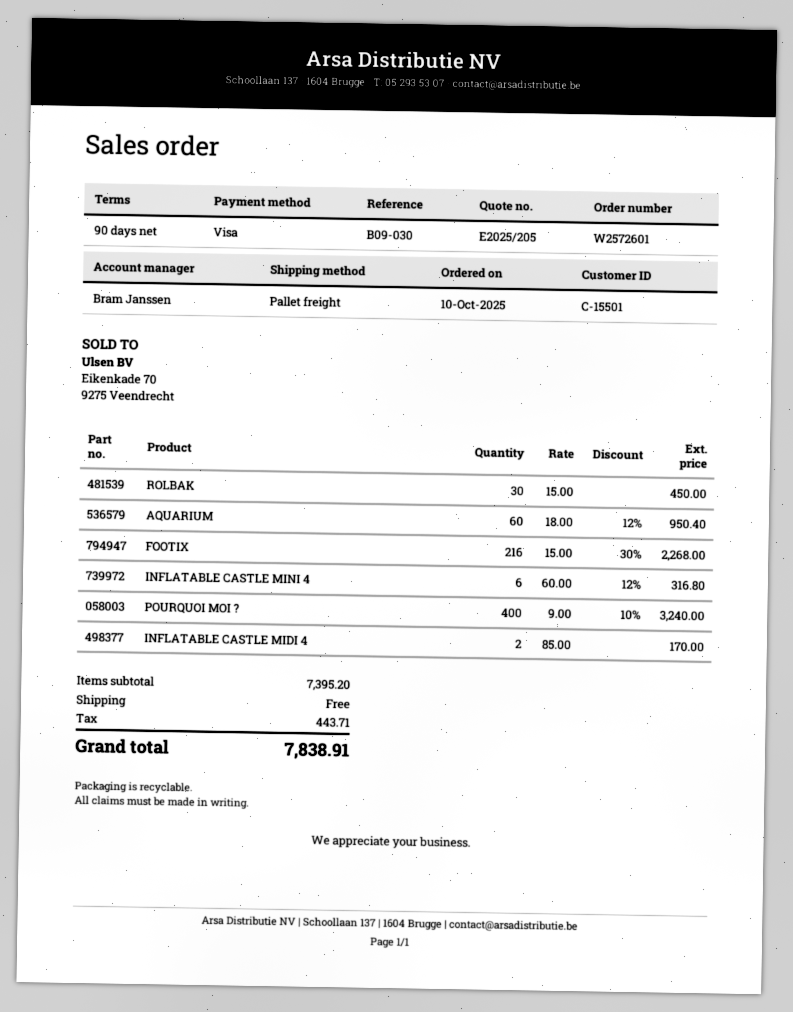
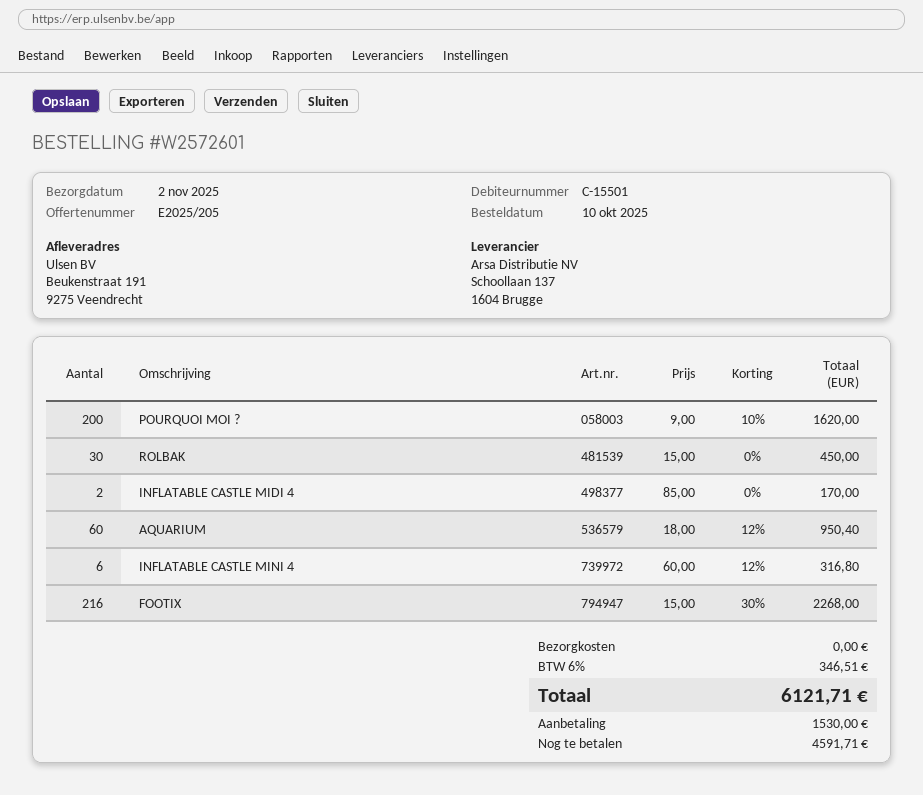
POURQUOI MOI ?: 400 x 9.00 - 10% = 3240.00 -> 200 x 9.00 - 10% = 1620.00
tax: 443.71 -> 346.51
total: 7838.91 -> 6121.71

